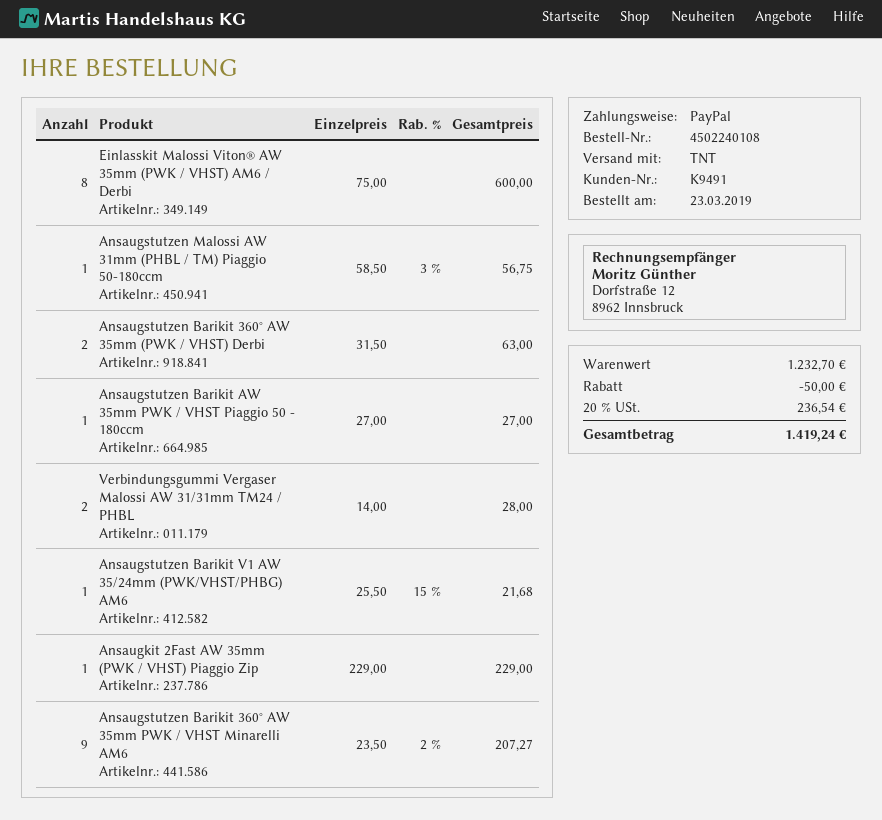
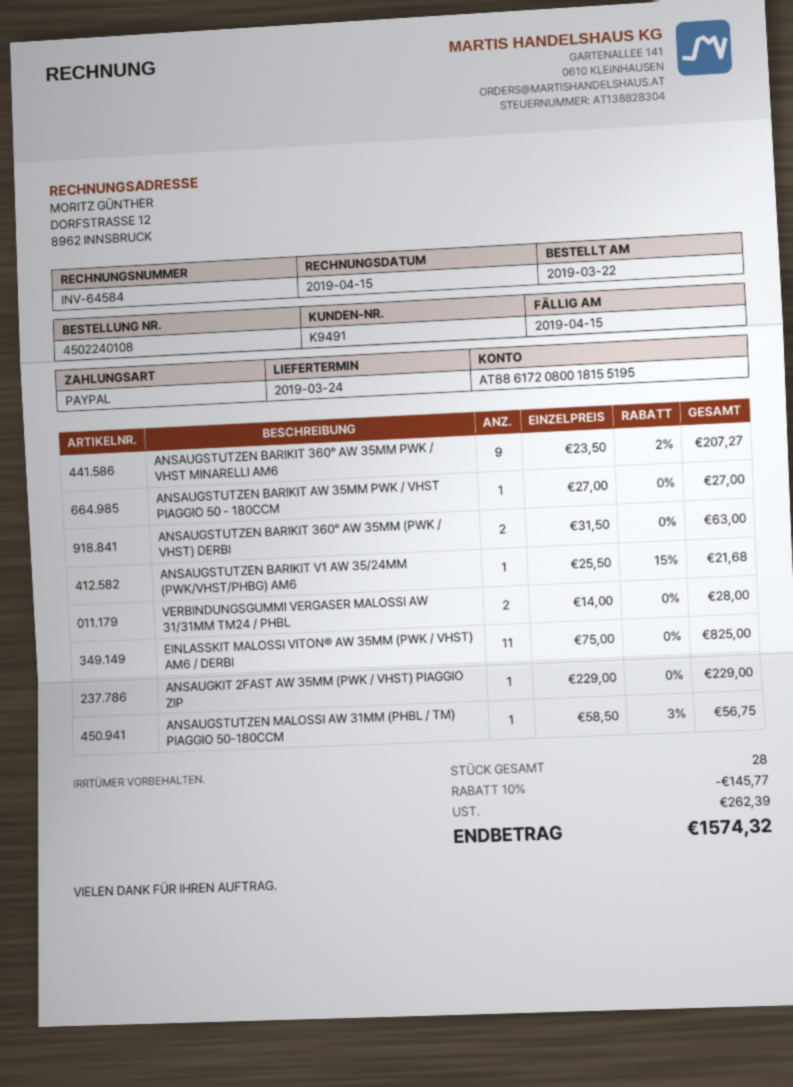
order date: 2019-03-23 -> 2019-03-22
Einlasskit Malossi Viton® AW 35mm (PWK / VHST) AM6 / Derbi: 8 x 75.00 = 600.00 -> 11 x 75.00 = 825.00
discount: 50.00 -> 145.77
tax: 236.54 -> 262.39
total: 1419.24 -> 1574.32

